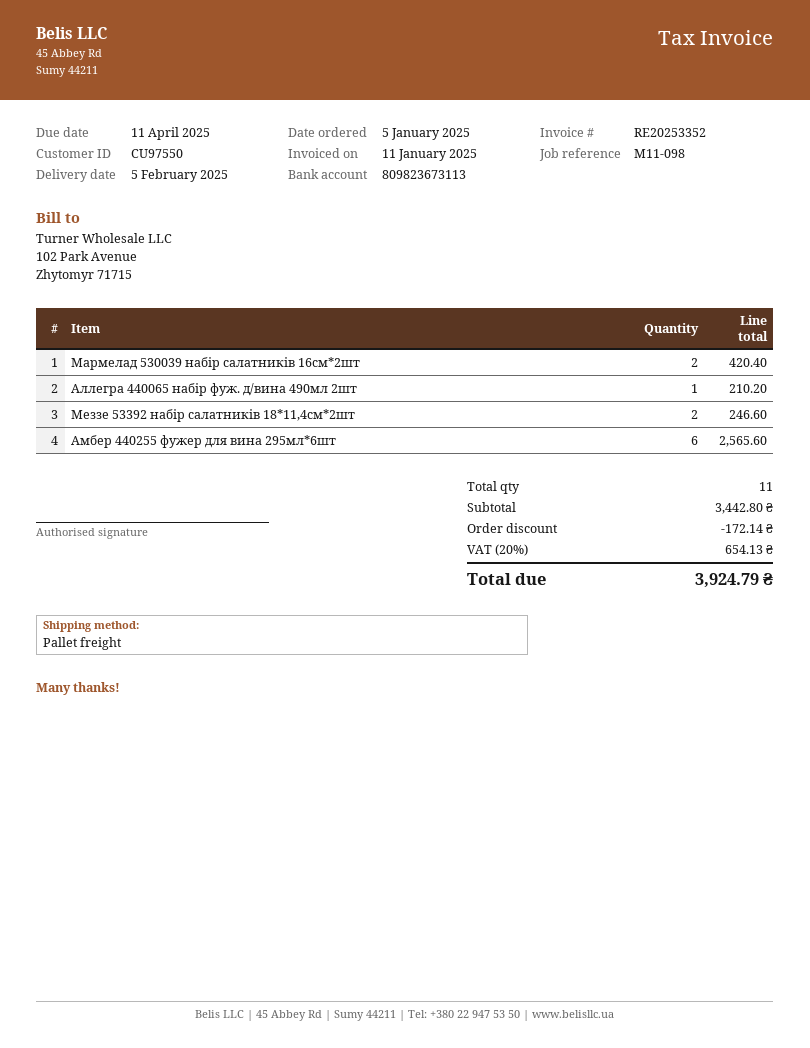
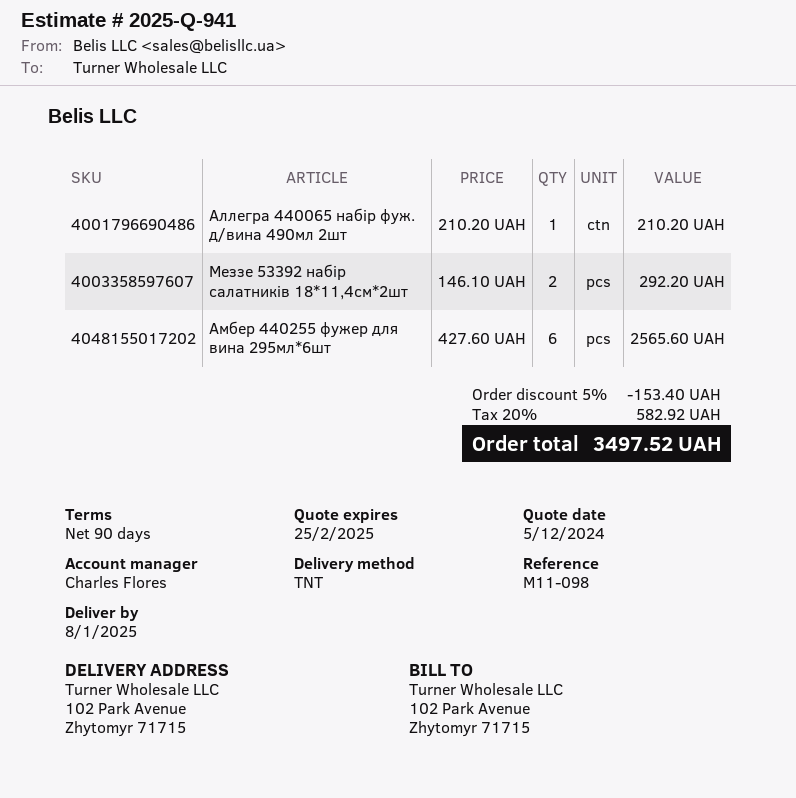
delivery date: 2025-02-05 -> 2025-01-08
shipping method: pallet freight -> TNT
Мармелад 530039 набір салатників 16см*2шт: 2 for 420.40 -> none
Меззе 53392 набір салатників 18*11,4см*2шт: 2 for 246.60 -> 2 for 292.20
discount: 172.14 -> 153.40
tax: 20% = 654.13 -> 20% = 582.92
total: 3924.79 -> 3497.52

